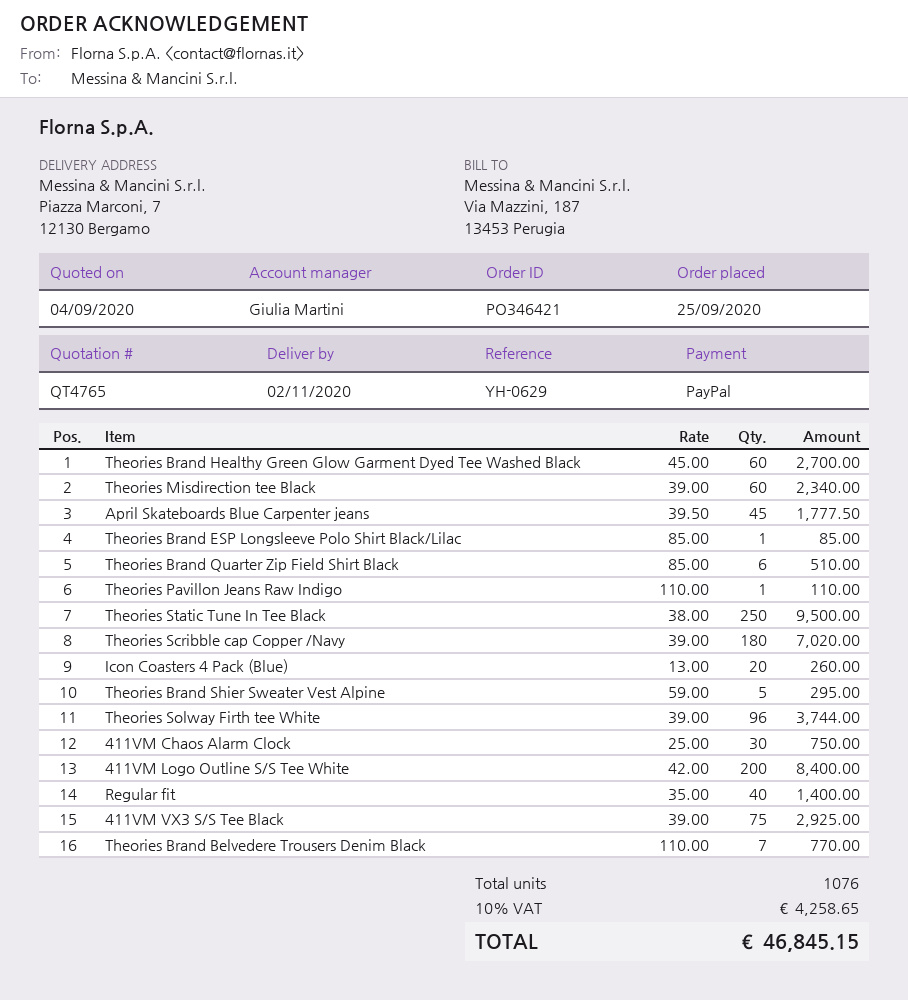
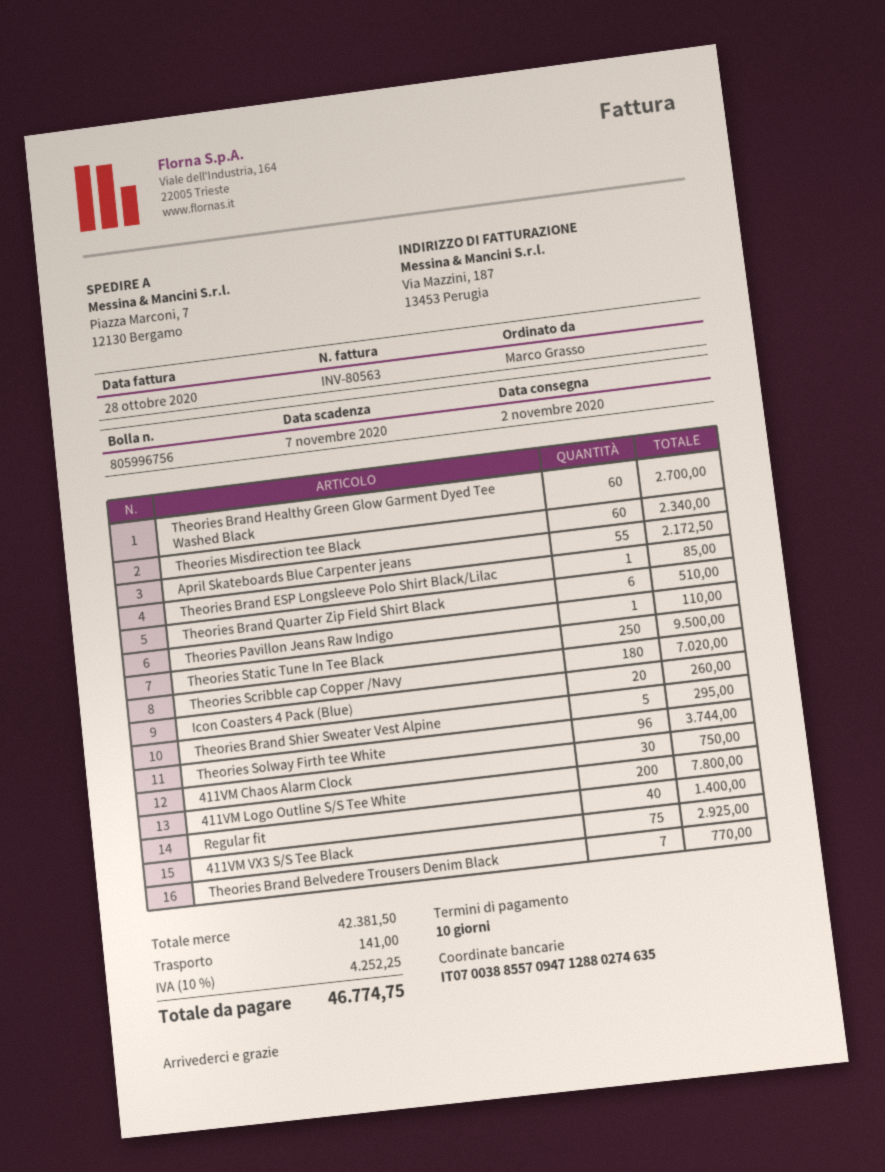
April Skateboards Blue Carpenter jeans: 45 for 1777.50 -> 55 for 2172.50
411VM Logo Outline S/S Tee White: 200 for 8400.00 -> 200 for 7800.00
shipping: none -> 141.00
tax: 10% = 4258.65 -> 10% = 4252.25
total: 46845.15 -> 46774.75

